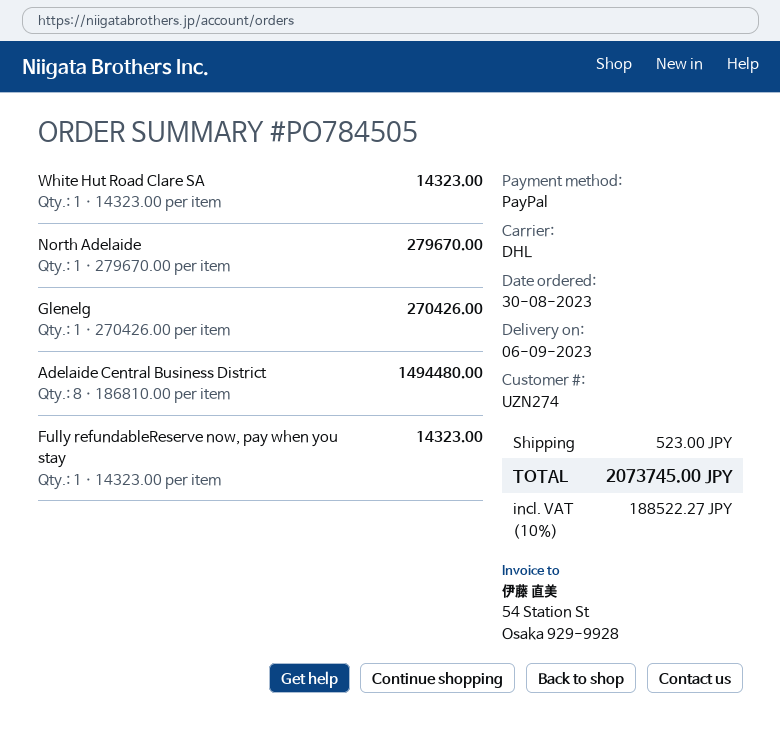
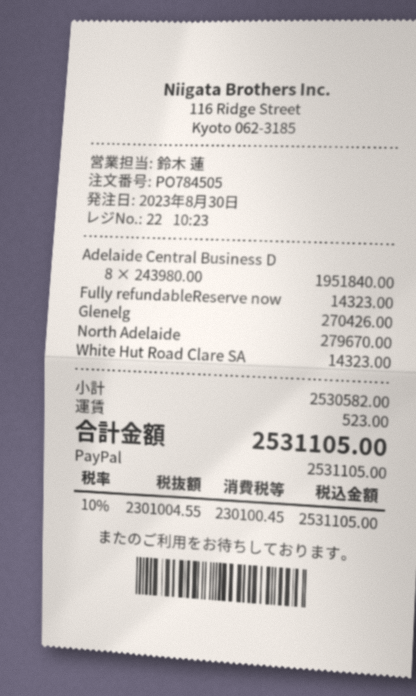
Adelaide Central Business District: 8 x 186810.00 = 1494480.00 -> 8 x 243980.00 = 1951840.00
tax: 10% = 188522.27 -> 10% = 230100.45
total: 2073745.00 -> 2531105.00

